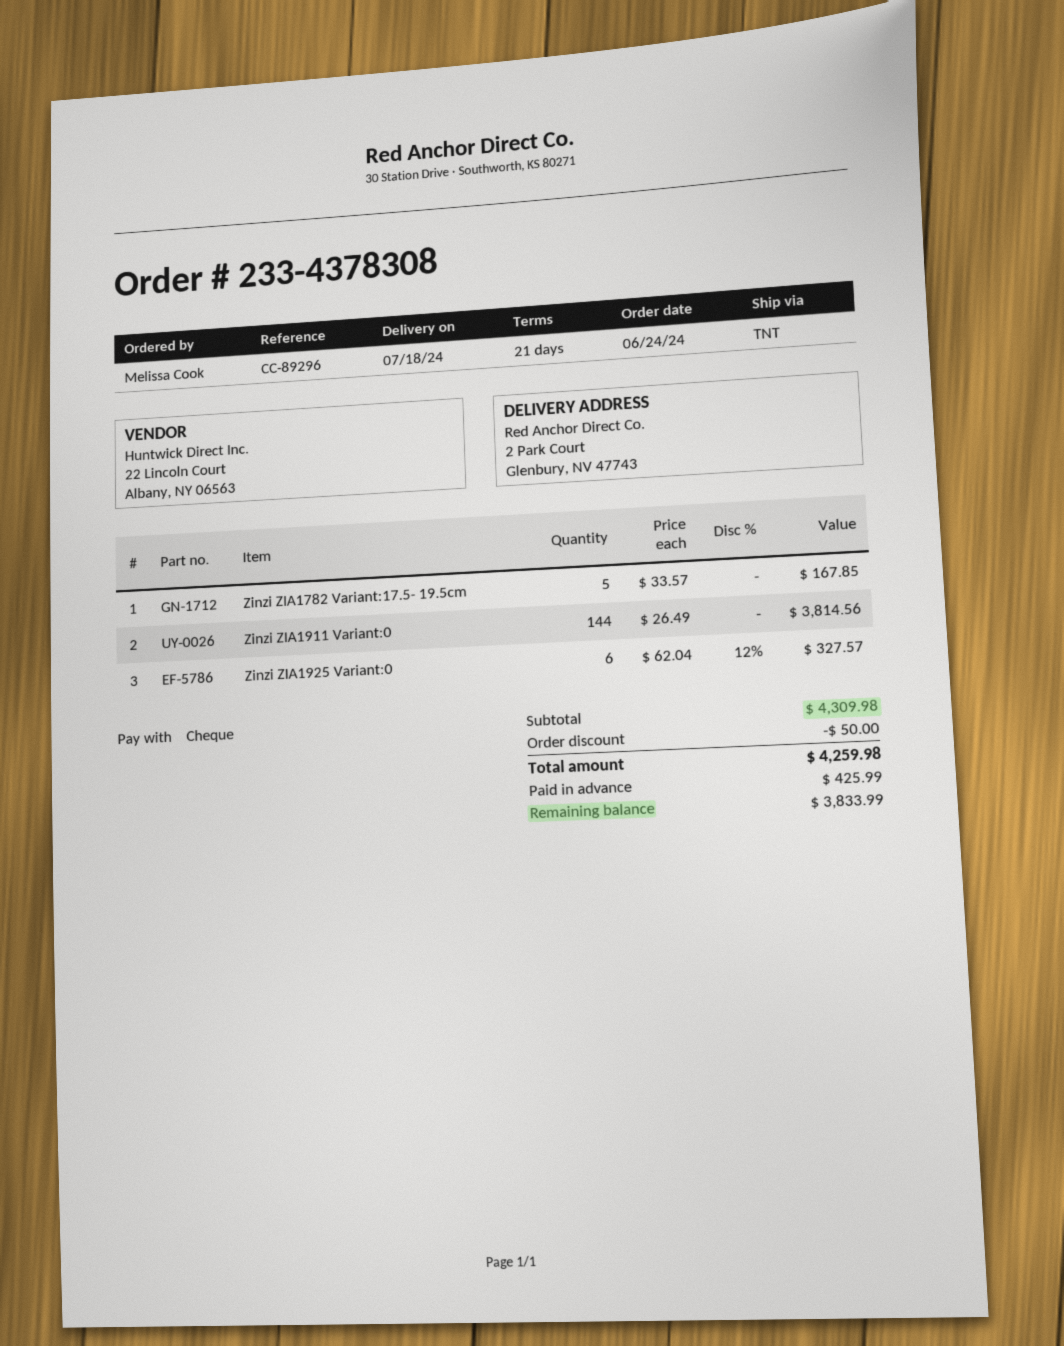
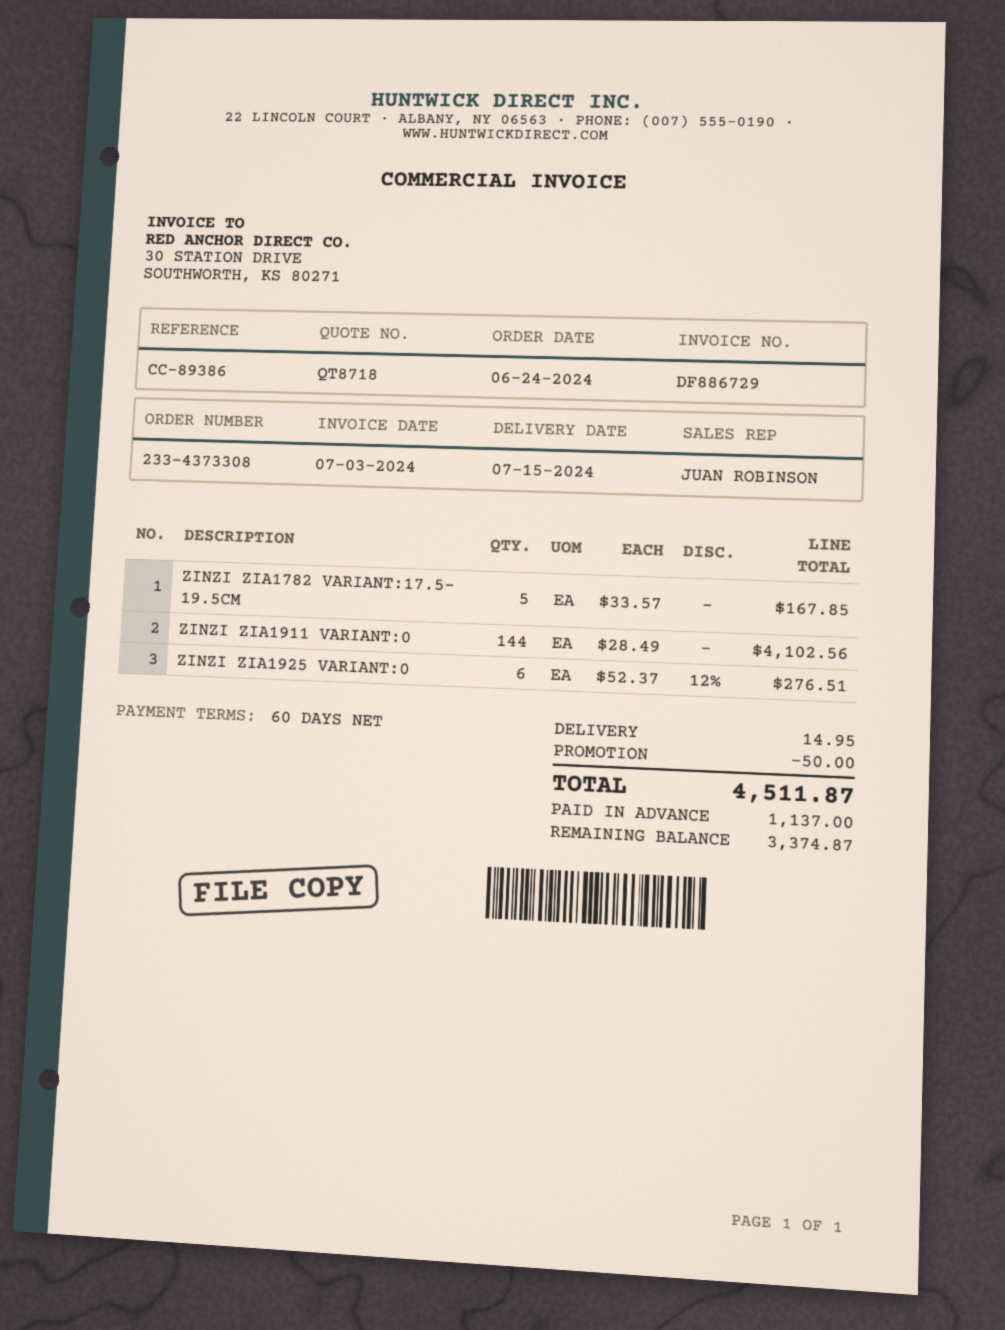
order number: 233-4378308 -> 233-4373308
delivery date: 2024-07-18 -> 2024-07-15
payment terms: 21 days -> 60 days
reference: CC-89296 -> CC-89386
Zinzi ZIA1911 Variant:0: 144 x 26.49 = 3814.56 -> 144 x 28.49 = 4102.56
Zinzi ZIA1925 Variant:0: 6 x 62.04 - 12% = 327.57 -> 6 x 52.37 - 12% = 276.51
shipping: none -> 14.95
total: 4259.98 -> 4511.87
deposit: 425.99 -> 1137.00
balance: 3833.99 -> 3374.87

